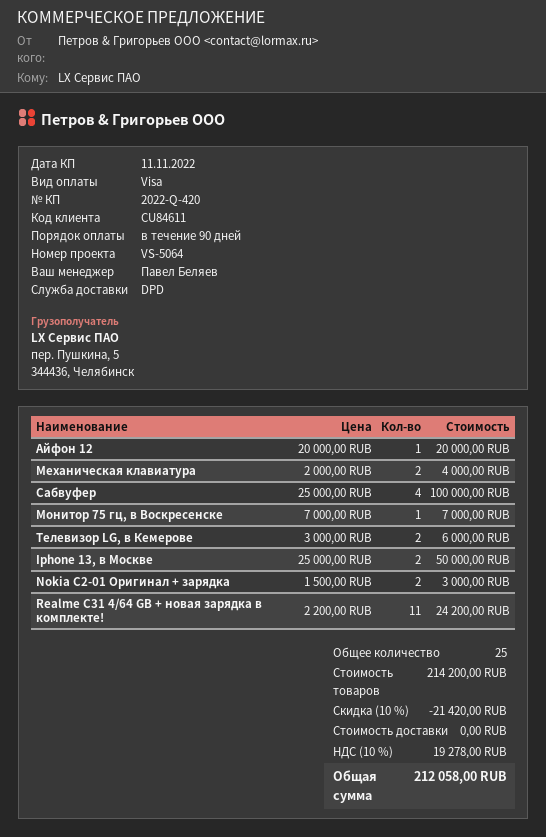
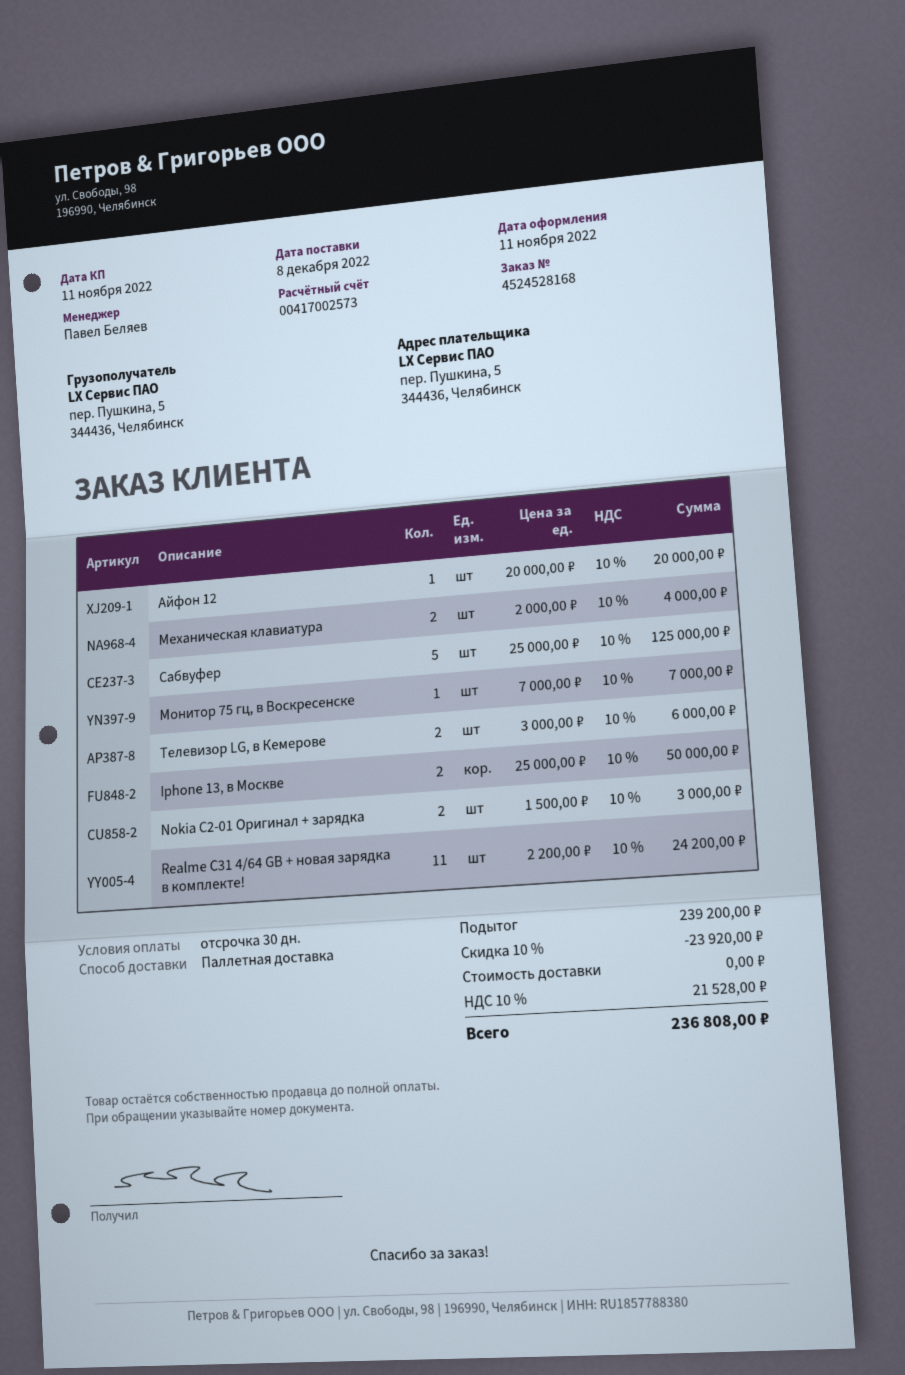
payment terms: 90 days -> 30 days
shipping method: DPD -> pallet freight
Сабвуфер: 4 x 25000.00 = 100000.00 -> 5 x 25000.00 = 125000.00
subtotal: 214200.00 -> 239200.00
discount: 10% = 21420.00 -> 10% = 23920.00
tax: 10% = 19278.00 -> 10% = 21528.00
total: 212058.00 -> 236808.00

